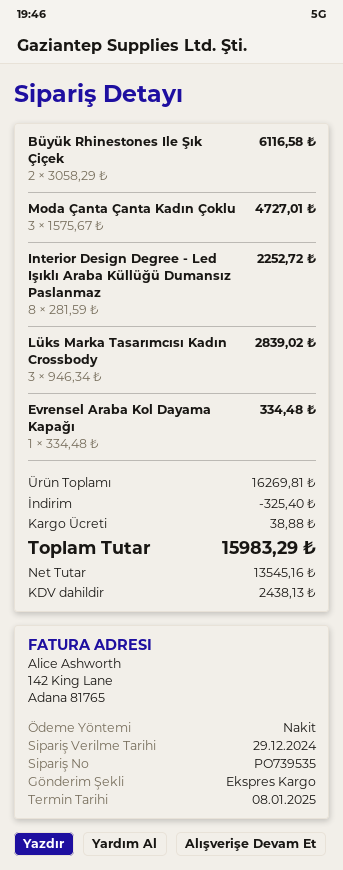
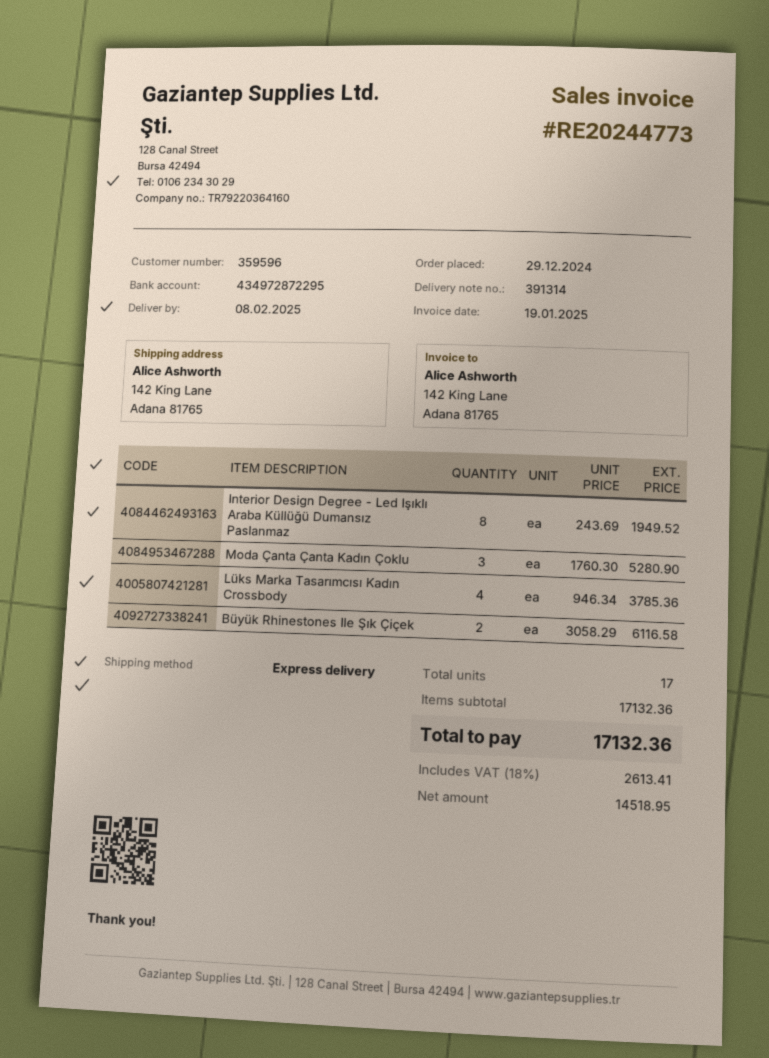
delivery date: 2025-01-08 -> 2025-02-08
Moda Çanta Çanta Kadın Çoklu: 3 x 1575.67 = 4727.01 -> 3 x 1760.30 = 5280.90
Interior Design Degree - Led Işıklı Araba Küllüğü Dumansız Paslanmaz: 8 x 281.59 = 2252.72 -> 8 x 243.69 = 1949.52
Lüks Marka Tasarımcısı Kadın Crossbody: 3 x 946.34 = 2839.02 -> 4 x 946.34 = 3785.36
Evrensel Araba Kol Dayama Kapağı: 1 x 334.48 = 334.48 -> none
subtotal: 16269.81 -> 17132.36
discount: 325.40 -> none
shipping: 38.88 -> none
net: 13545.16 -> 14518.95
tax: 2438.13 -> 2613.41
total: 15983.29 -> 17132.36

